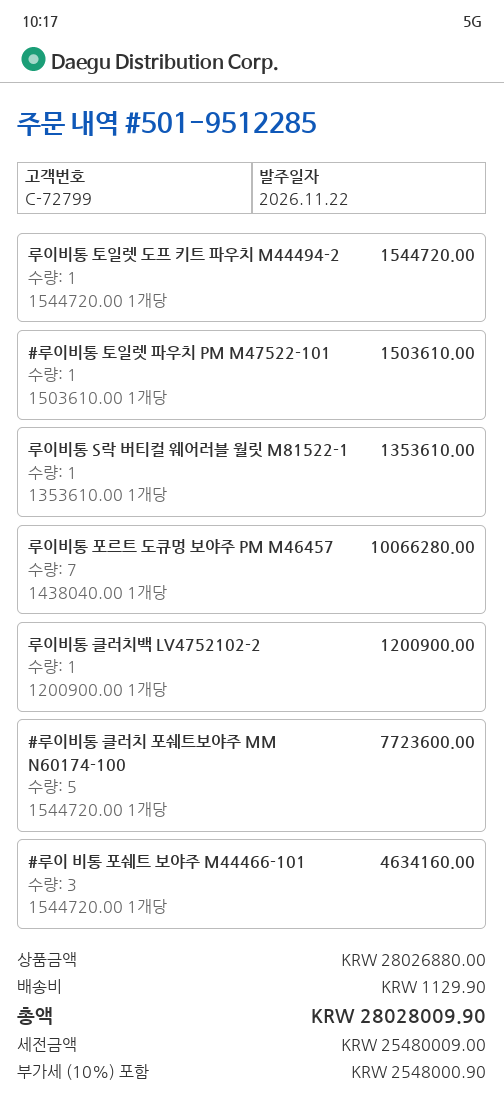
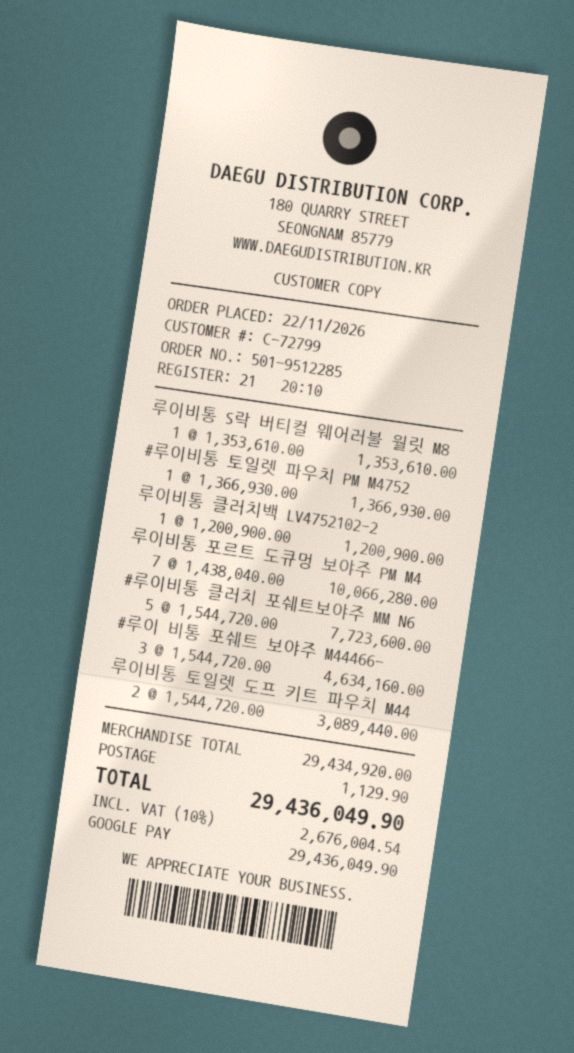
루이비통 토일렛 도프 키트 파우치 M44494-2: 1 x 1544720.00 = 1544720.00 -> 2 x 1544720.00 = 3089440.00
#루이비통 토일렛 파우치 PM M47522-101: 1 x 1503610.00 = 1503610.00 -> 1 x 1366930.00 = 1366930.00
subtotal: 28026880.00 -> 29434920.00
tax: 10% = 2548000.90 -> 10% = 2676004.54
total: 28028009.90 -> 29436049.90

